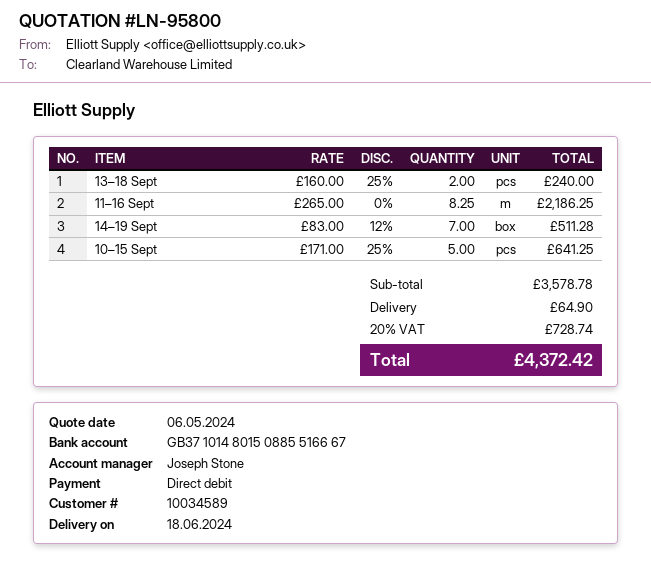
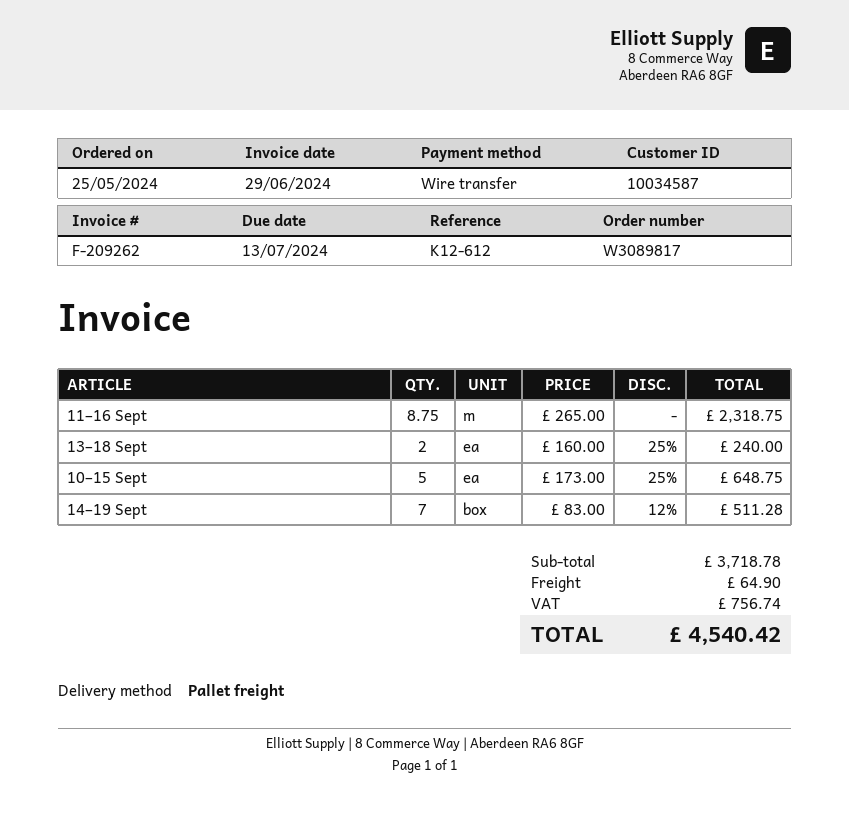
customer number: 10034589 -> 10034587
payment method: direct debit -> bank transfer
11–16 Sept: 8.25 x 265.00 = 2186.25 -> 8.75 x 265.00 = 2318.75
10–15 Sept: 5 x 171.00 - 25% = 641.25 -> 5 x 173.00 - 25% = 648.75
subtotal: 3578.78 -> 3718.78
tax: 728.74 -> 756.74
total: 4372.42 -> 4540.42

